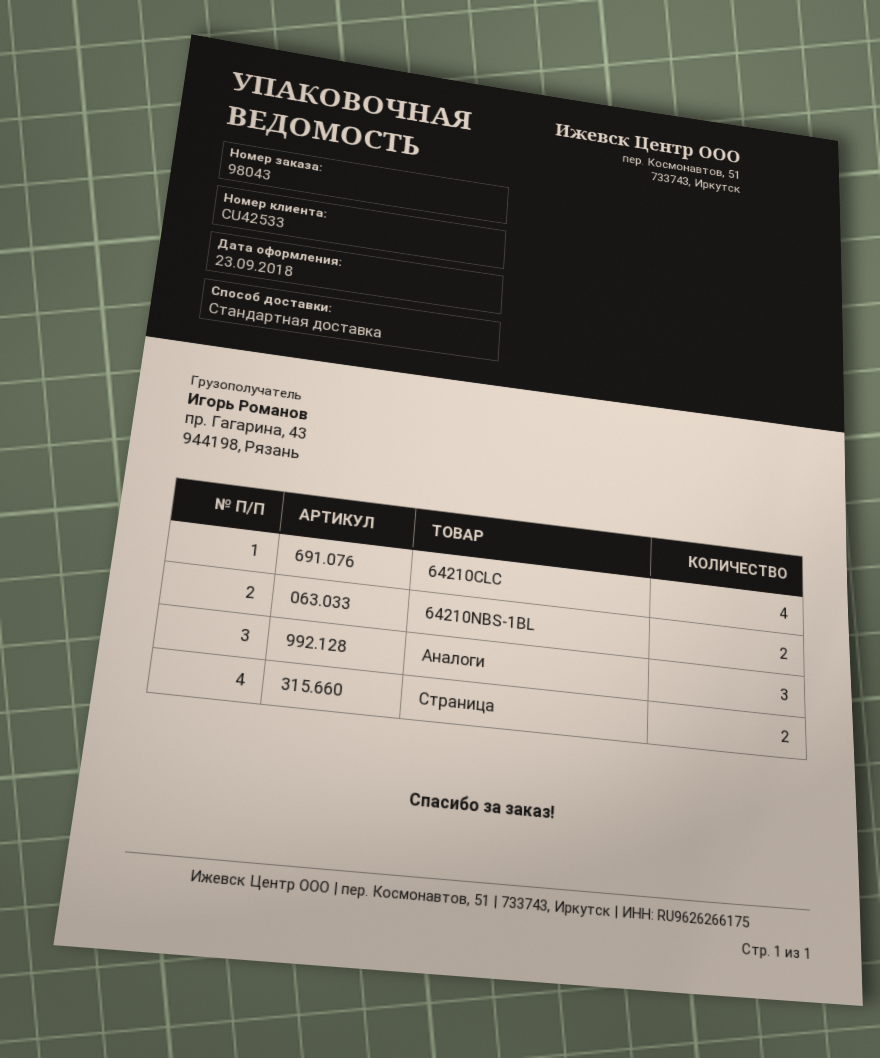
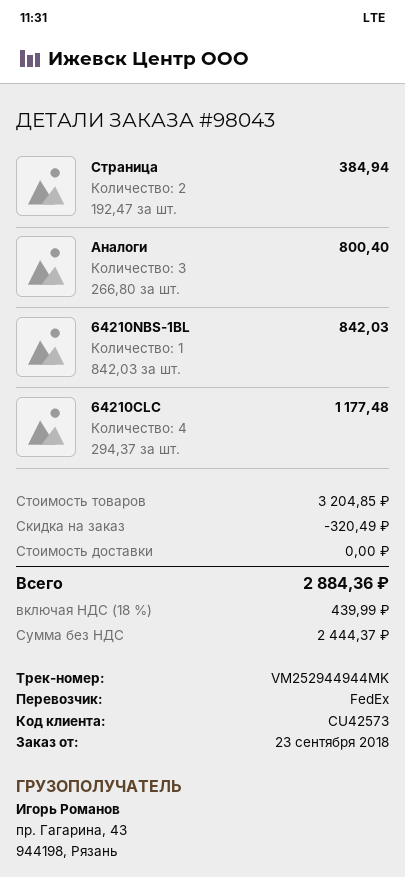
customer number: CU42533 -> CU42573
shipping method: standard -> FedEx
64210NBS-1BL: 2 -> 1

